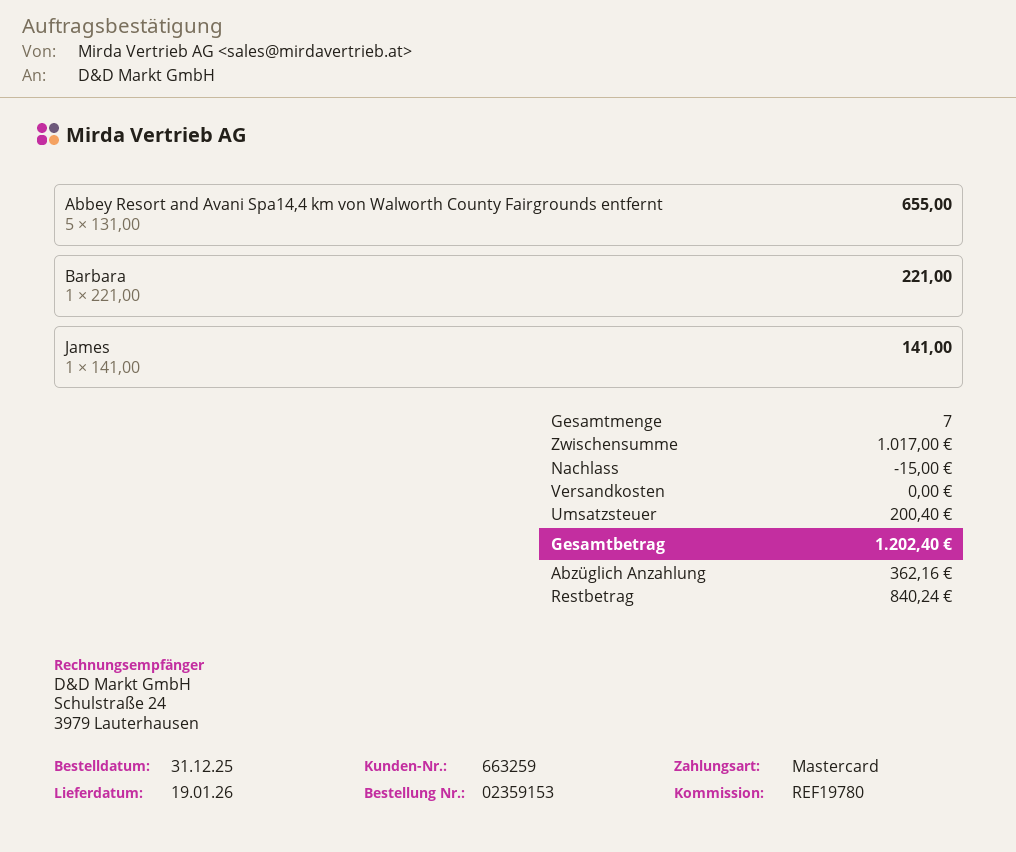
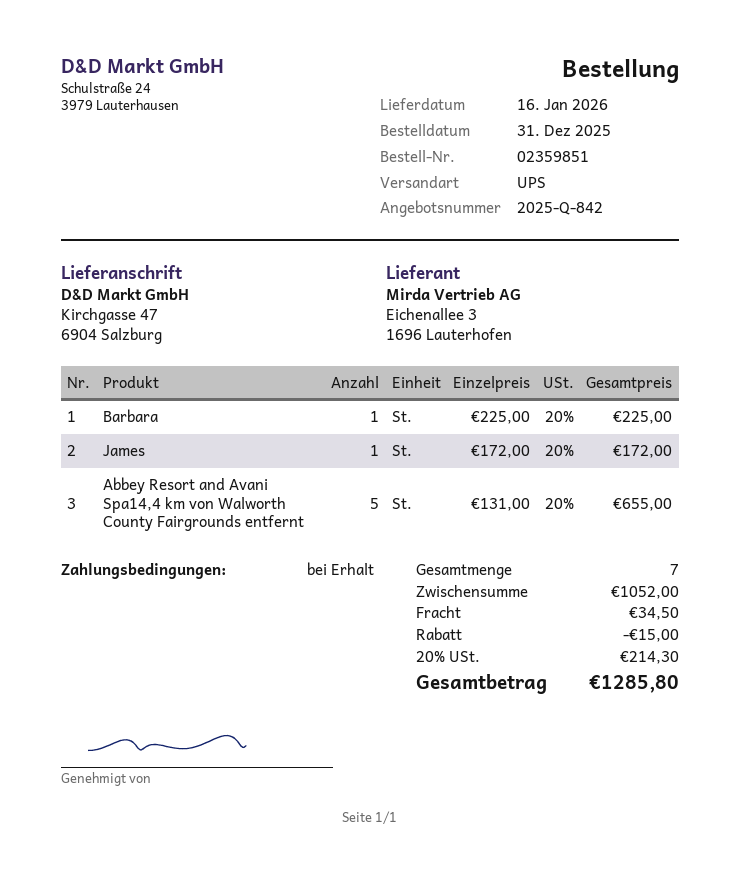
order number: 02359153 -> 02359851
delivery date: 2026-01-19 -> 2026-01-16
Barbara: 1 x 221.00 = 221.00 -> 1 x 225.00 = 225.00
James: 1 x 141.00 = 141.00 -> 1 x 172.00 = 172.00
subtotal: 1017.00 -> 1052.00
shipping: 0.00 -> 34.50
tax: 200.40 -> 214.30
total: 1202.40 -> 1285.80

